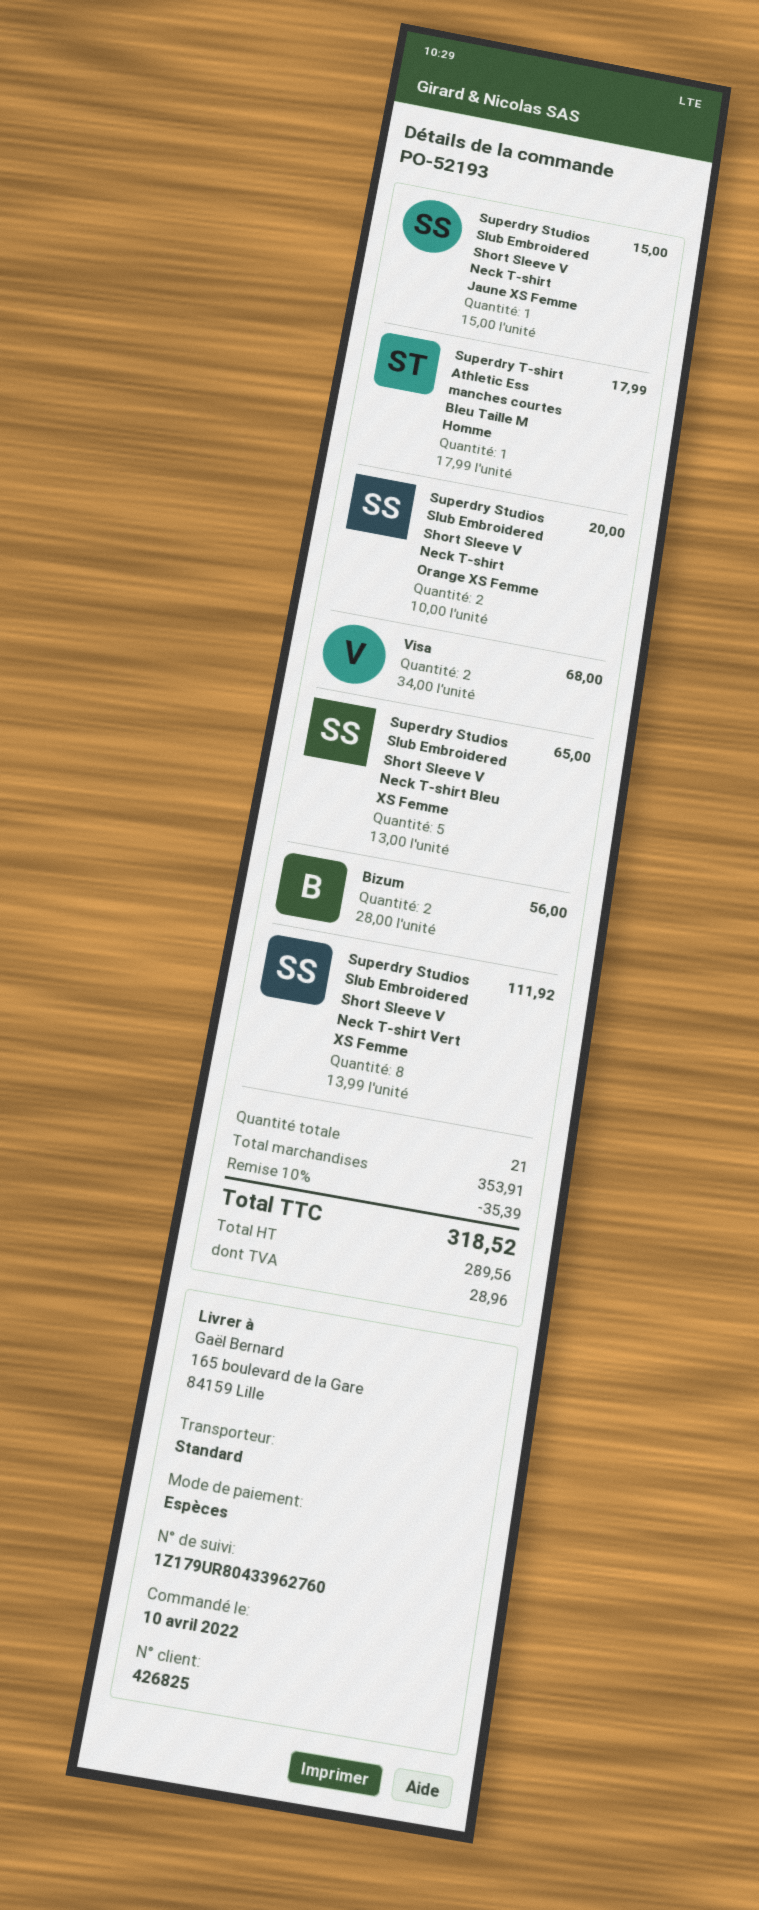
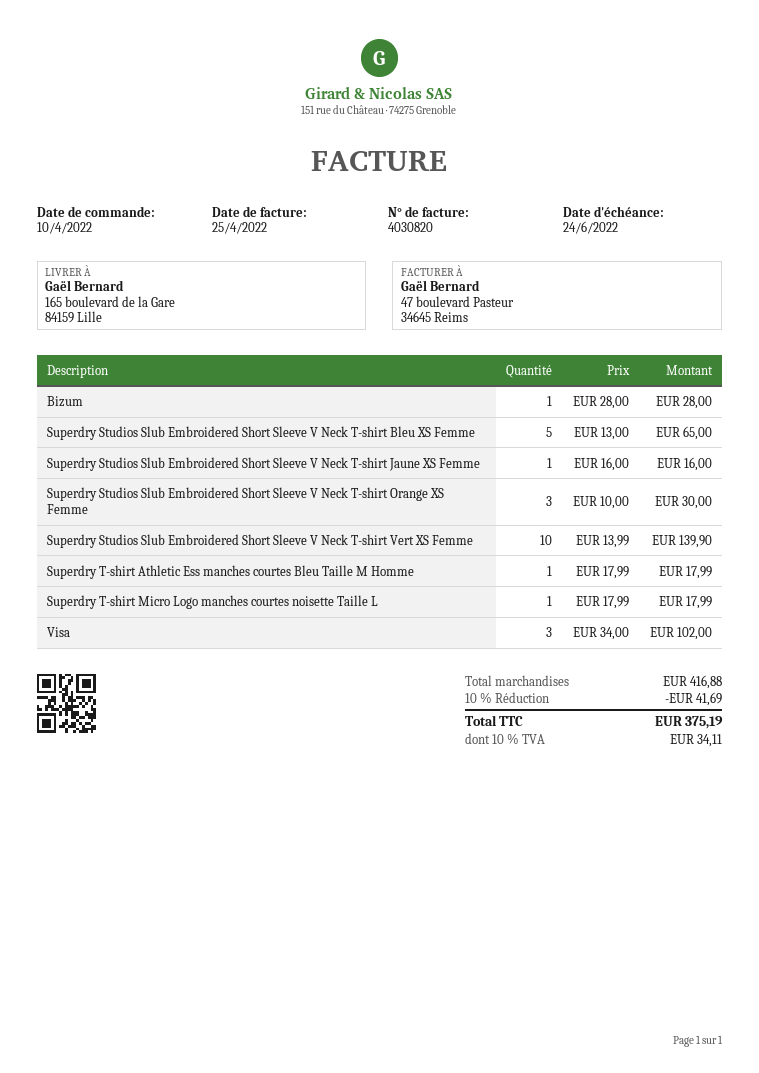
Superdry Studios Slub Embroidered Short Sleeve V Neck T-shirt Jaune XS Femme: 1 x 15.00 = 15.00 -> 1 x 16.00 = 16.00
Superdry Studios Slub Embroidered Short Sleeve V Neck T-shirt Orange XS Femme: 2 x 10.00 = 20.00 -> 3 x 10.00 = 30.00
Visa: 2 x 34.00 = 68.00 -> 3 x 34.00 = 102.00
Bizum: 2 x 28.00 = 56.00 -> 1 x 28.00 = 28.00
Superdry Studios Slub Embroidered Short Sleeve V Neck T-shirt Vert XS Femme: 8 x 13.99 = 111.92 -> 10 x 13.99 = 139.90
Superdry T-shirt Micro Logo manches courtes noisette Taille L: none -> 1 x 17.99 = 17.99
subtotal: 353.91 -> 416.88
discount: 10% = 35.39 -> 10% = 41.69
tax: 28.96 -> 34.11
total: 318.52 -> 375.19

